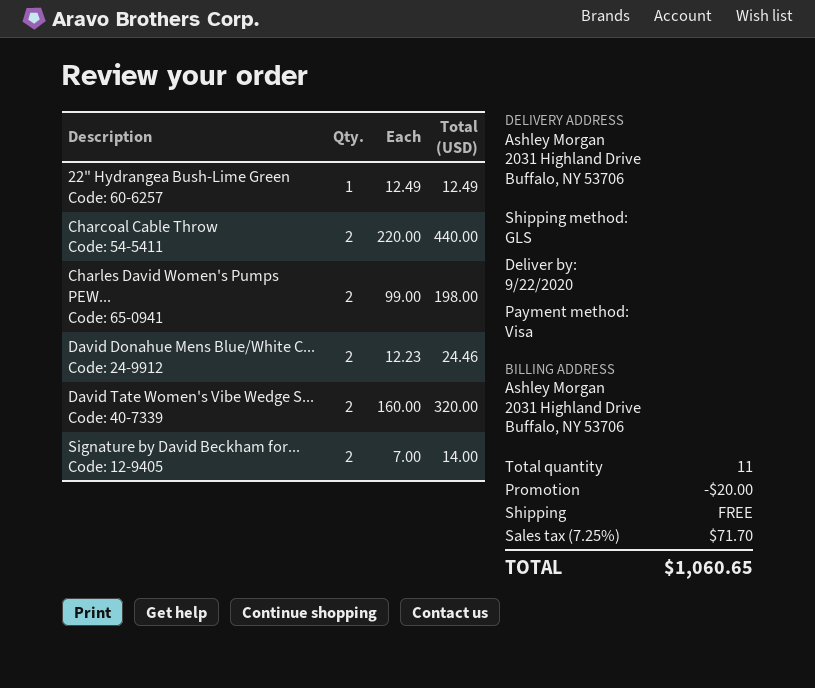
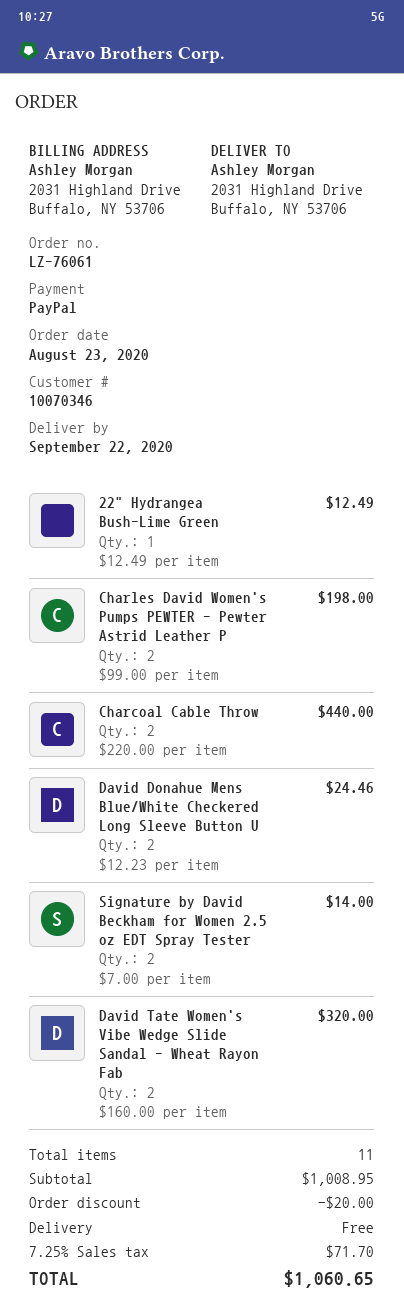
payment method: Visa -> PayPal

